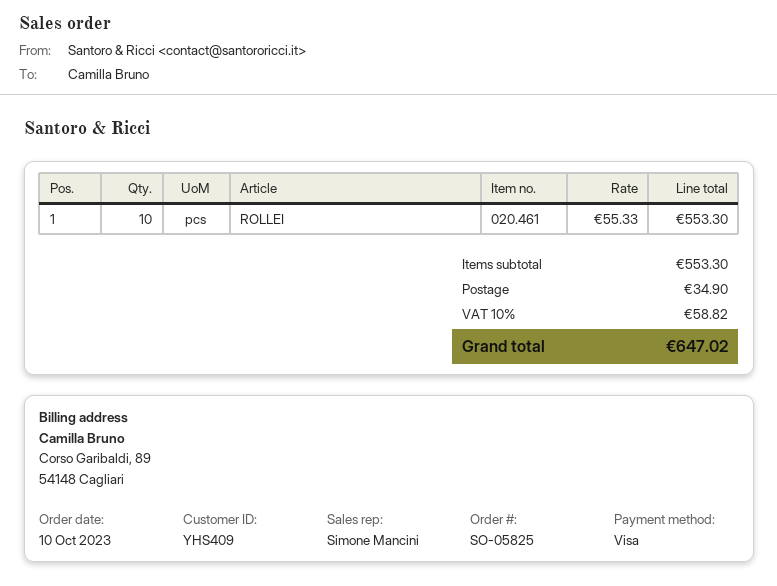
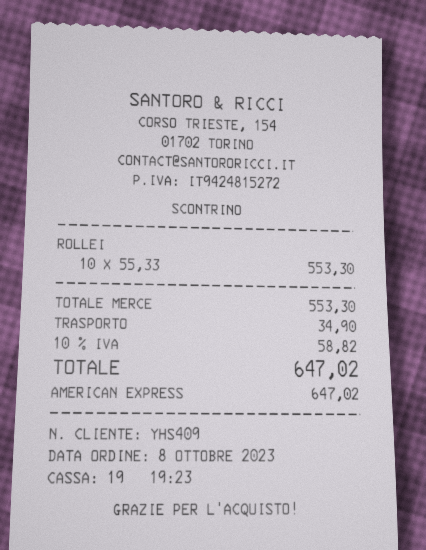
order date: 2023-10-10 -> 2023-10-08
payment method: Visa -> American Express

